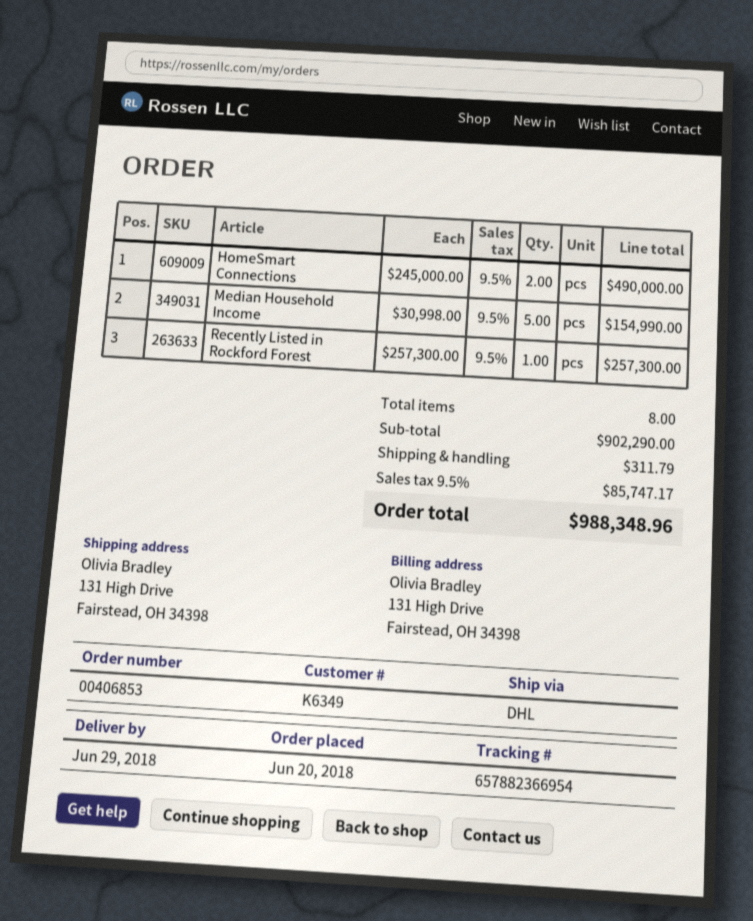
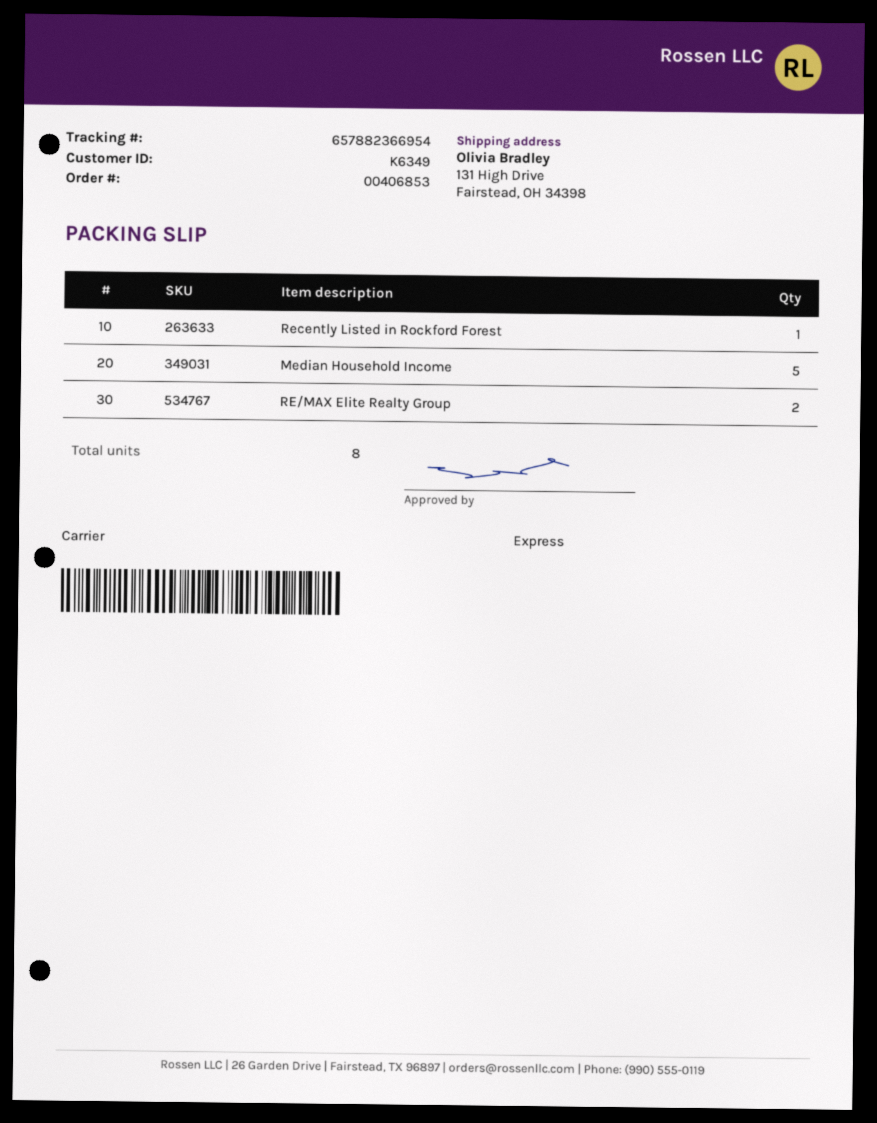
shipping method: DHL -> express
HomeSmart Connections: 2 -> none
RE/MAX Elite Realty Group: none -> 2

